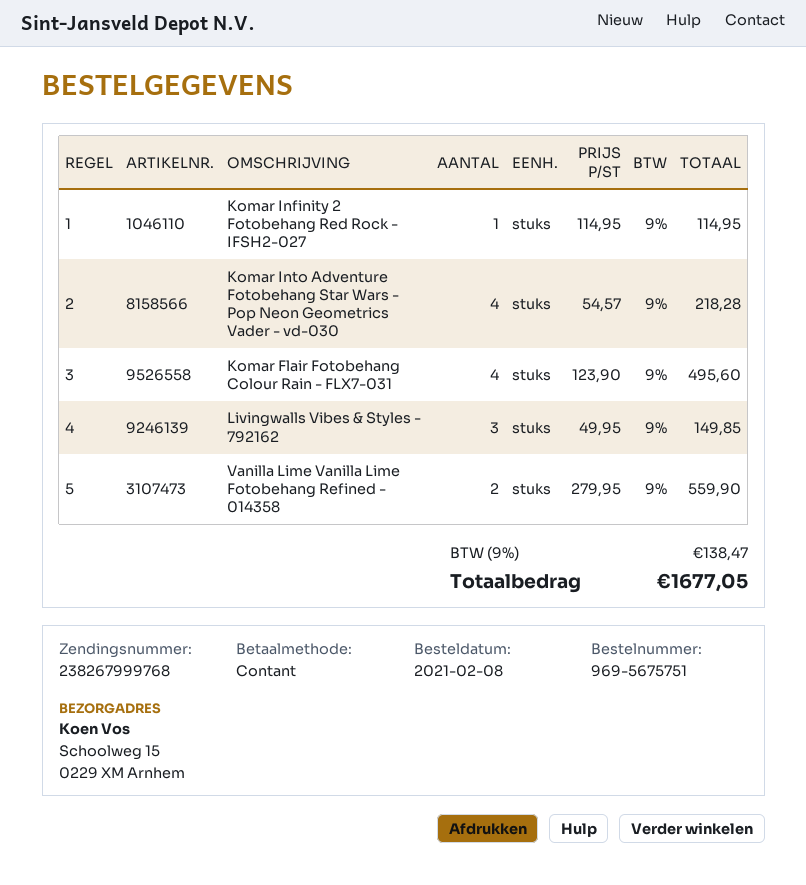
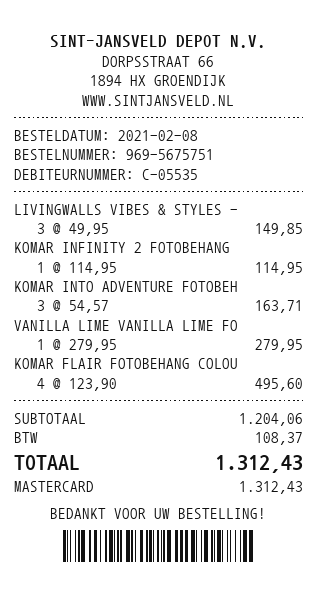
payment method: cash -> Mastercard
Komar Into Adventure Fotobehang Star Wars - Pop Neon Geometrics Vader - vd-030: 4 x 54.57 = 218.28 -> 3 x 54.57 = 163.71
Vanilla Lime Vanilla Lime Fotobehang Refined - 014358: 2 x 279.95 = 559.90 -> 1 x 279.95 = 279.95
tax: 138.47 -> 108.37
total: 1677.05 -> 1312.43

